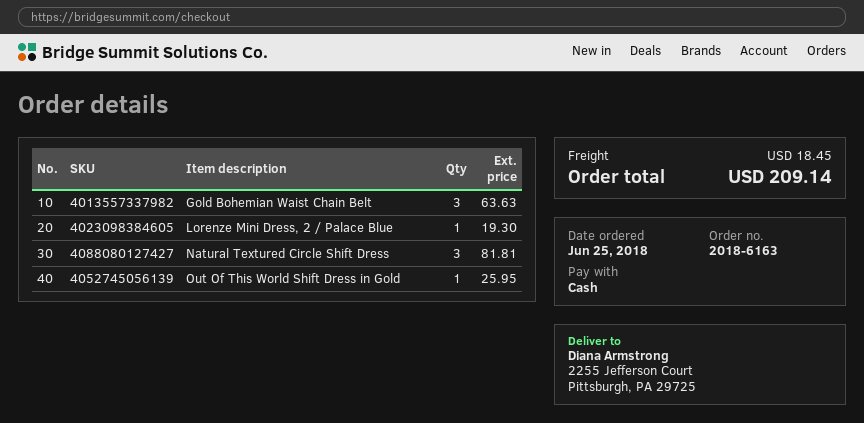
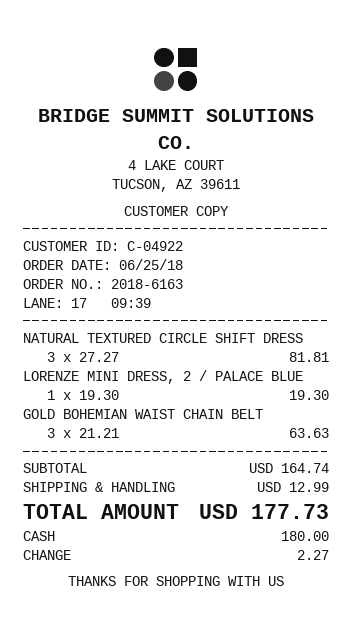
Out Of This World Shift Dress in Gold: 1 for 25.95 -> none
shipping: 18.45 -> 12.99
total: 209.14 -> 177.73

